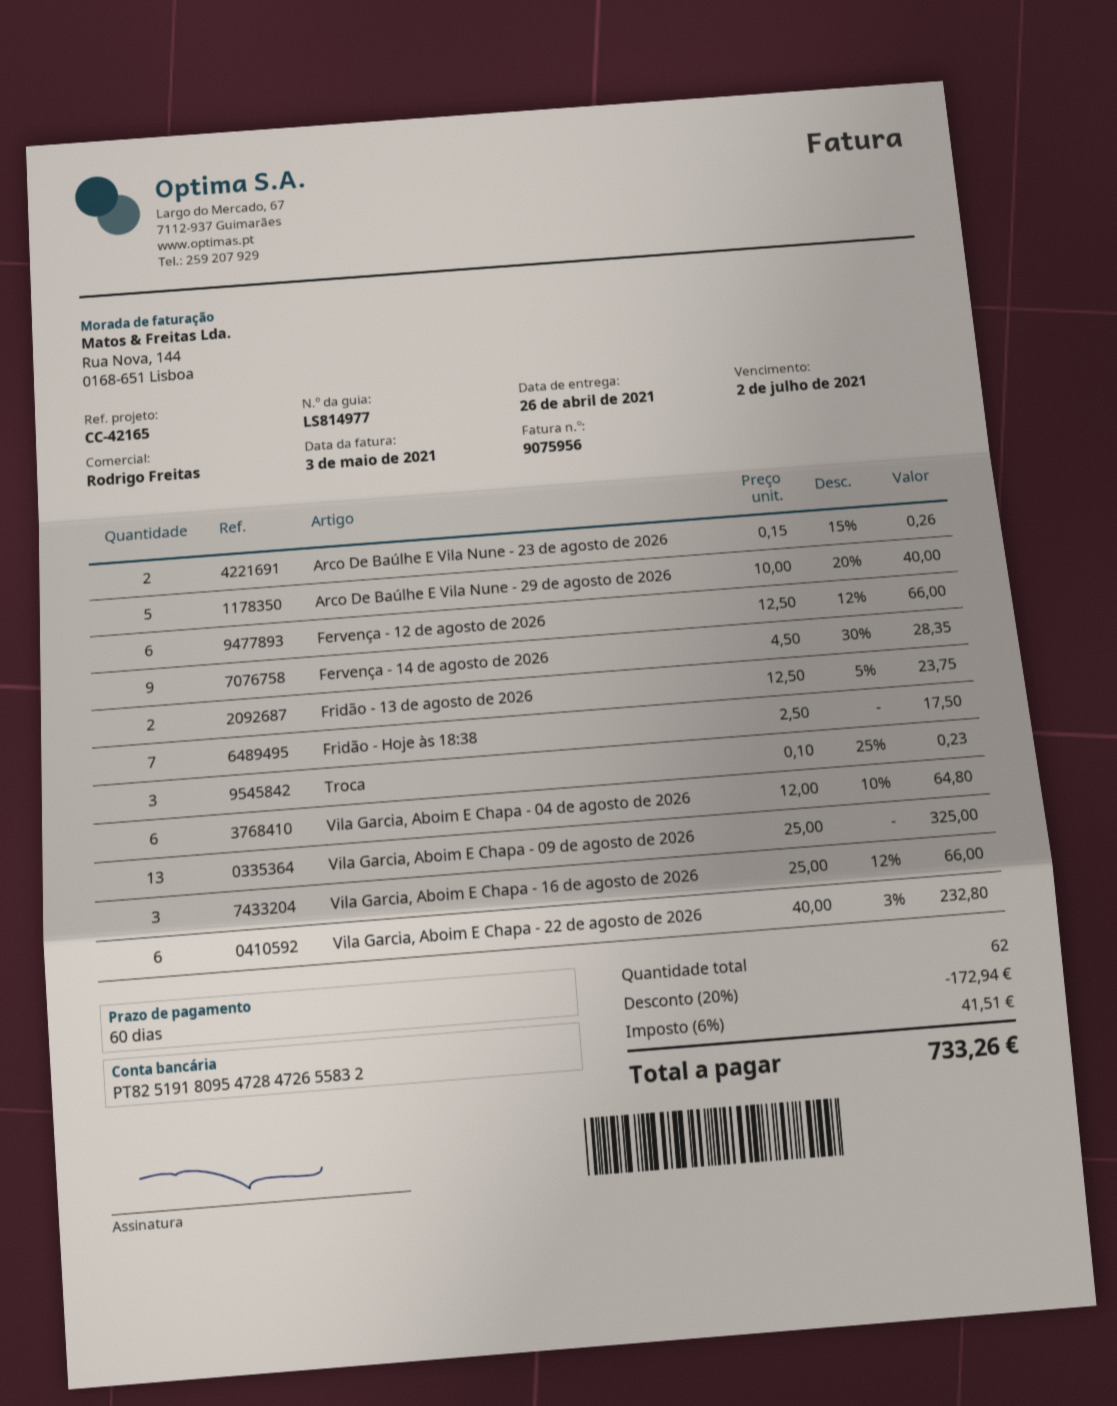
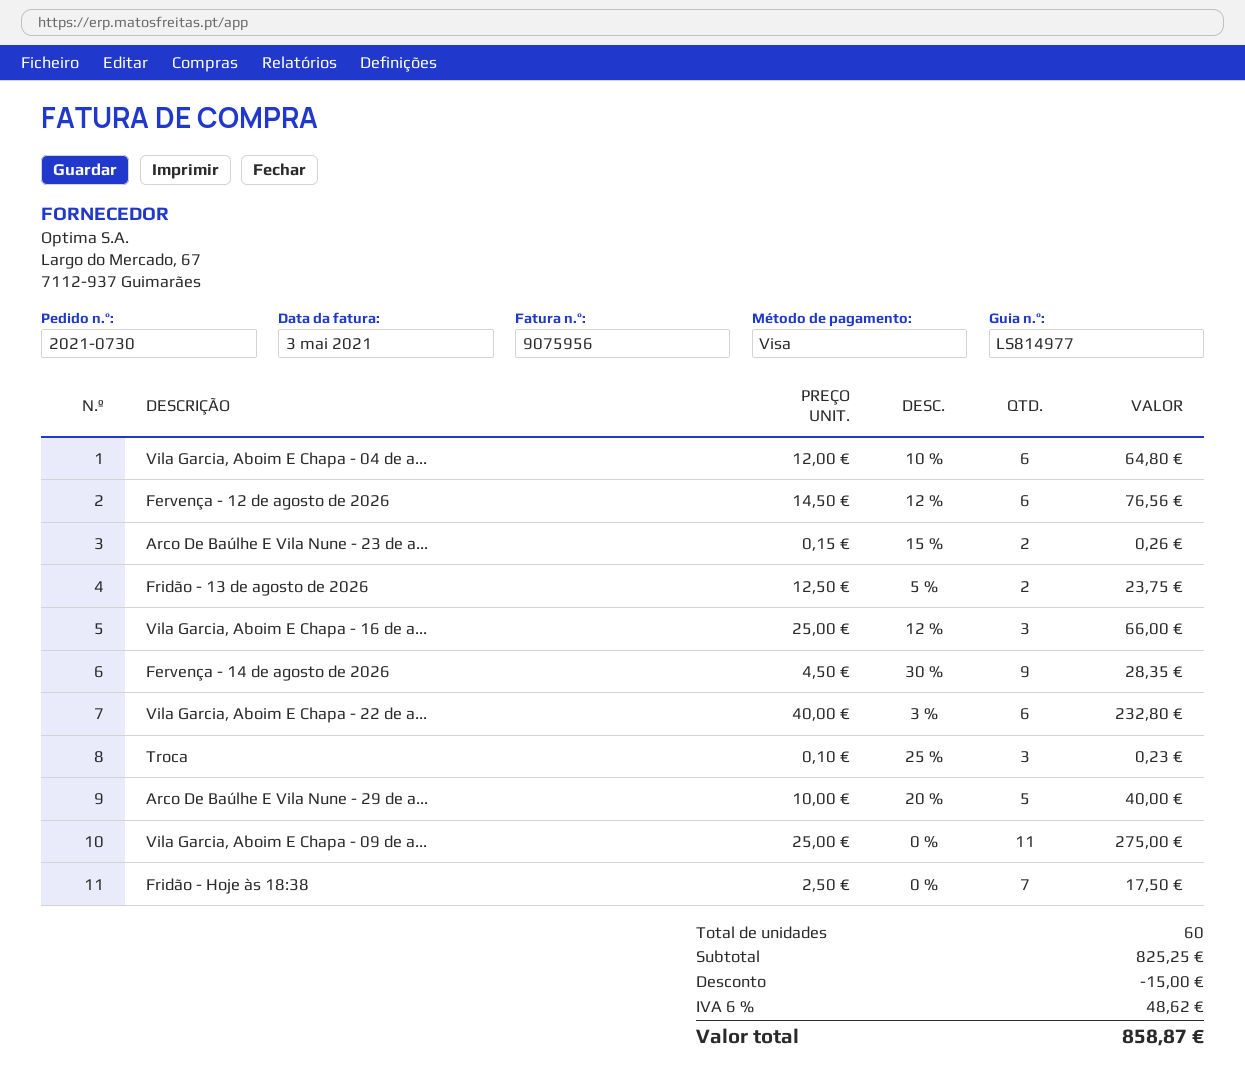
Fervença - 12 de agosto de 2026: 6 x 12.50 - 12% = 66.00 -> 6 x 14.50 - 12% = 76.56
Vila Garcia, Aboim E Chapa - 09 de agosto de 2026: 13 x 25.00 = 325.00 -> 11 x 25.00 = 275.00
total quantity: 62 -> 60
discount: 172.94 -> 15.00
tax: 6% = 41.51 -> 6% = 48.62
total: 733.26 -> 858.87

